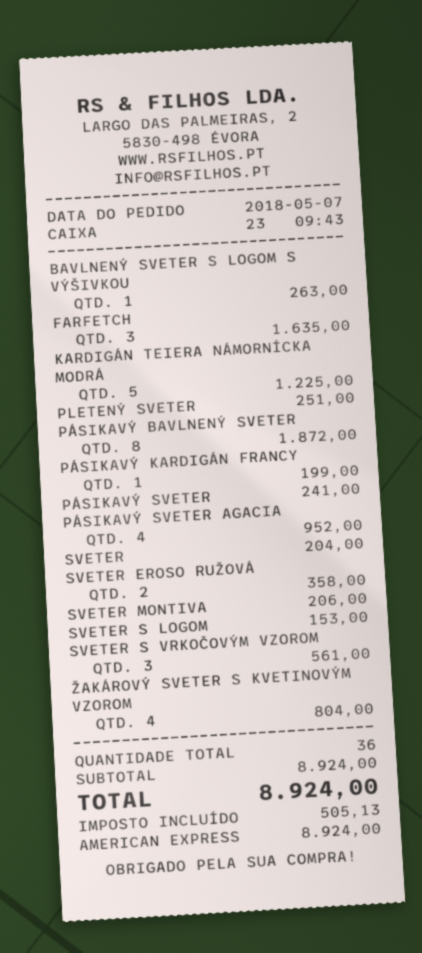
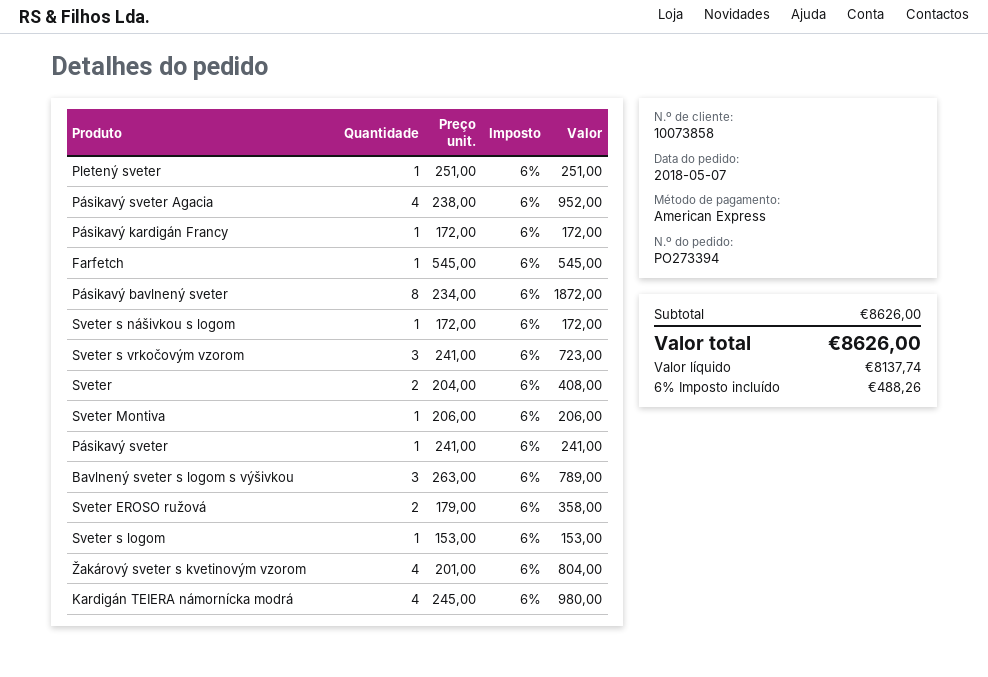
BAVLNENÝ SVETER S LOGOM S VÝŠIVKOU: 1 for 263.00 -> 3 for 789.00
FARFETCH: 3 for 1635.00 -> 1 for 545.00
KARDIGÁN TEIERA NÁMORNÍCKA MODRÁ: 5 for 1225.00 -> 4 for 980.00
PÁSIKAVÝ KARDIGÁN FRANCY: 1 for 199.00 -> 1 for 172.00
SVETER: 1 for 204.00 -> 2 for 408.00
SVETER S VRKOČOVÝM VZOROM: 3 for 561.00 -> 3 for 723.00
Sveter s nášivkou s logom: none -> 1 for 172.00
subtotal: 8924.00 -> 8626.00
tax: 505.13 -> 488.26
total: 8924.00 -> 8626.00

